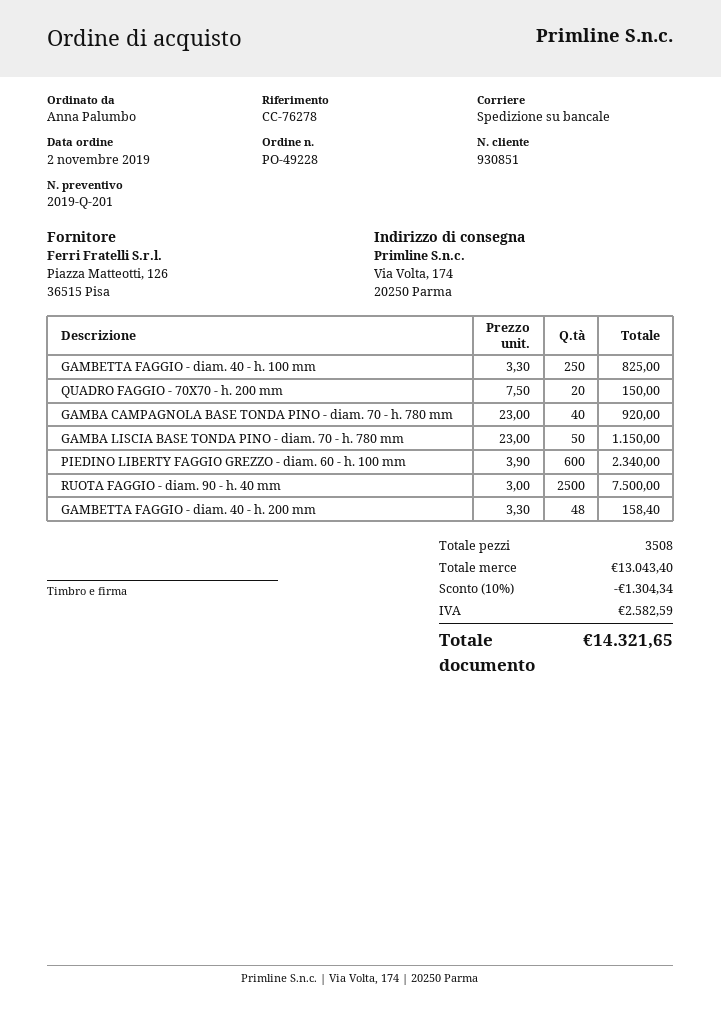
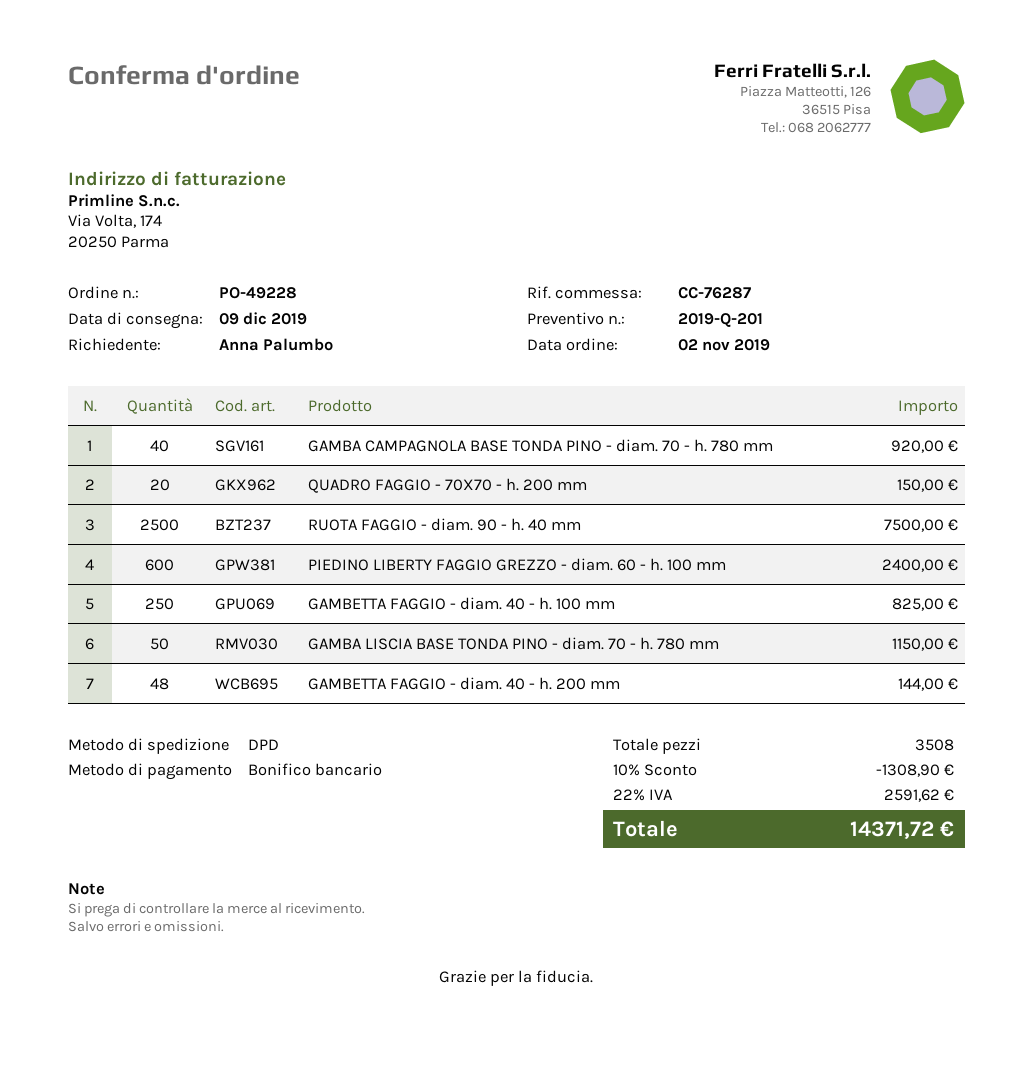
reference: CC-76278 -> CC-76287
shipping method: pallet freight -> DPD
PIEDINO LIBERTY FAGGIO GREZZO - diam. 60 - h. 100 mm: 600 for 2340.00 -> 600 for 2400.00
GAMBETTA FAGGIO - diam. 40 - h. 200 mm: 48 for 158.40 -> 48 for 144.00
discount: 10% = 1304.34 -> 10% = 1308.90
tax: 2582.59 -> 2591.62
total: 14321.65 -> 14371.72

